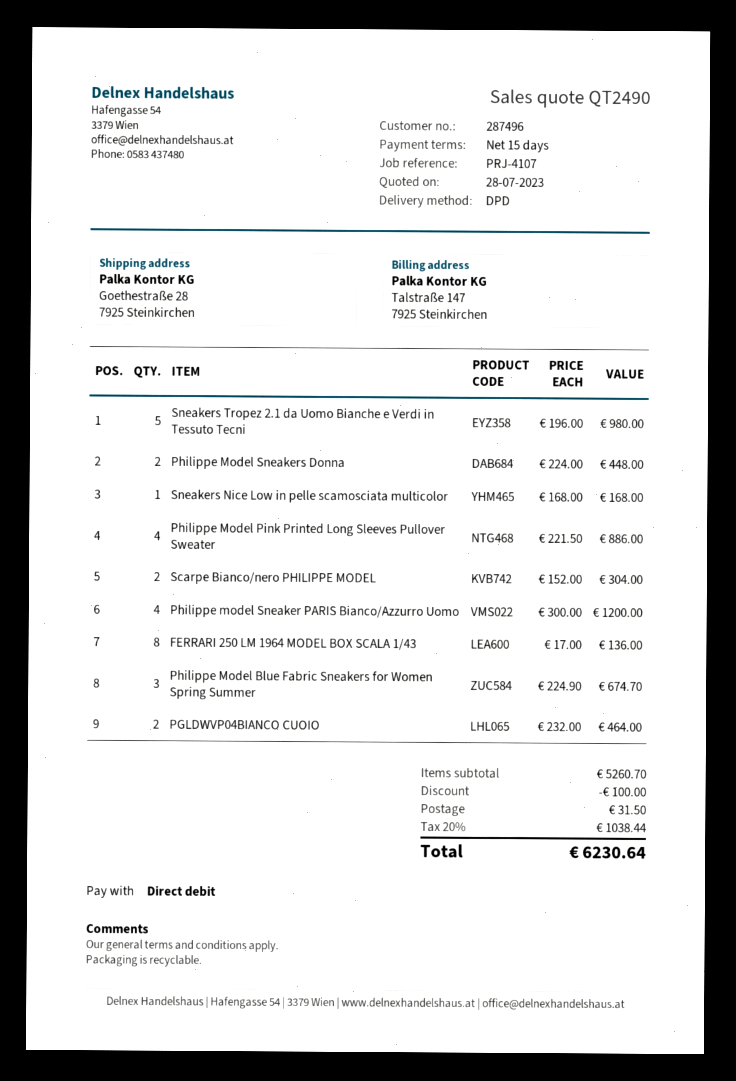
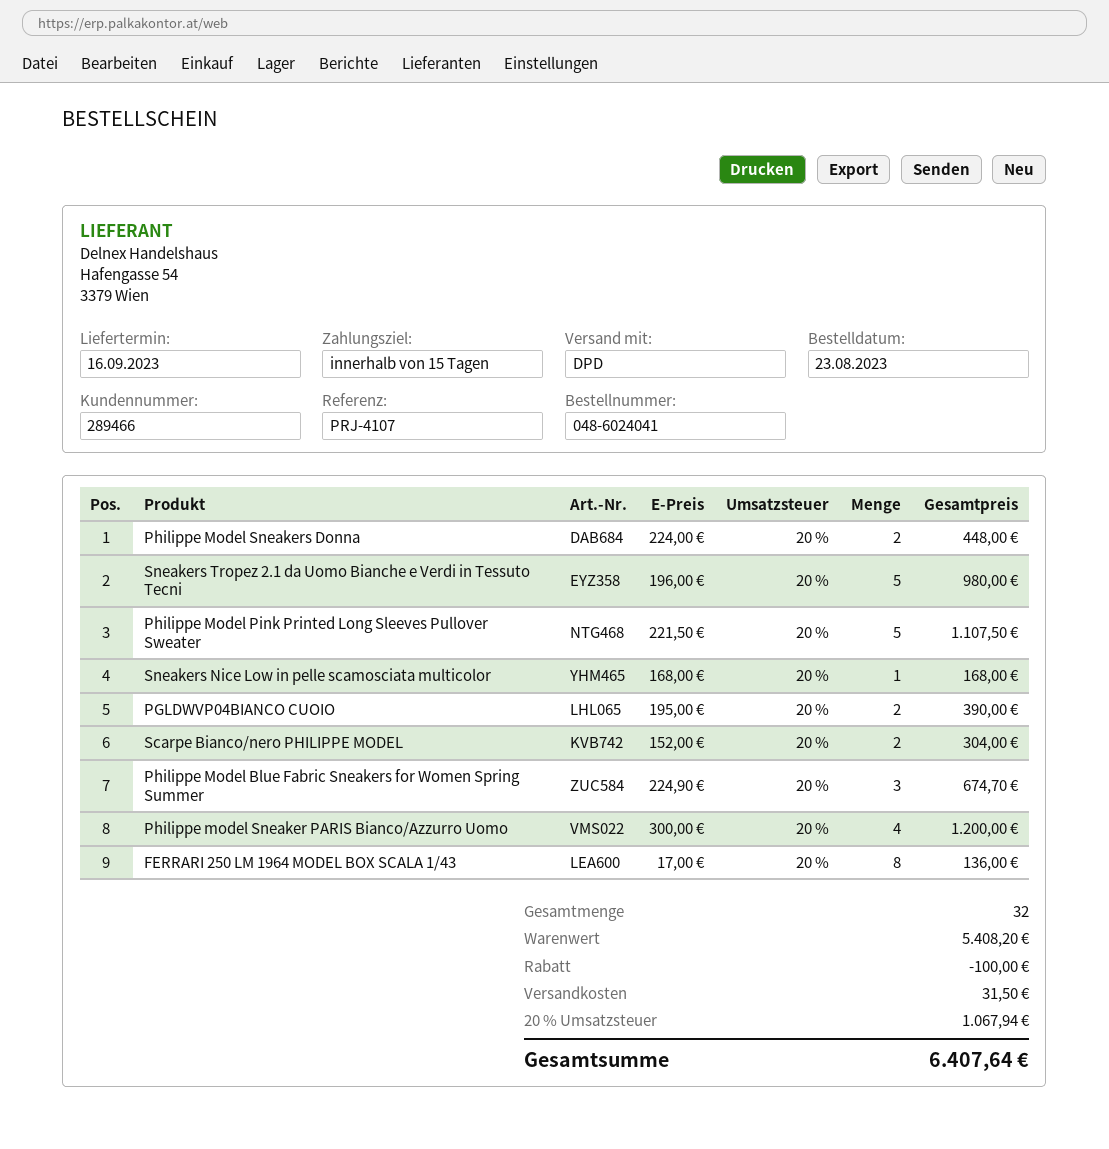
customer number: 287496 -> 289466
Philippe Model Pink Printed Long Sleeves Pullover Sweater: 4 x 221.50 = 886.00 -> 5 x 221.50 = 1107.50
PGLDWVP04BIANCO CUOIO: 2 x 232.00 = 464.00 -> 2 x 195.00 = 390.00
subtotal: 5260.70 -> 5408.20
tax: 20% = 1038.44 -> 20% = 1067.94
total: 6230.64 -> 6407.64

